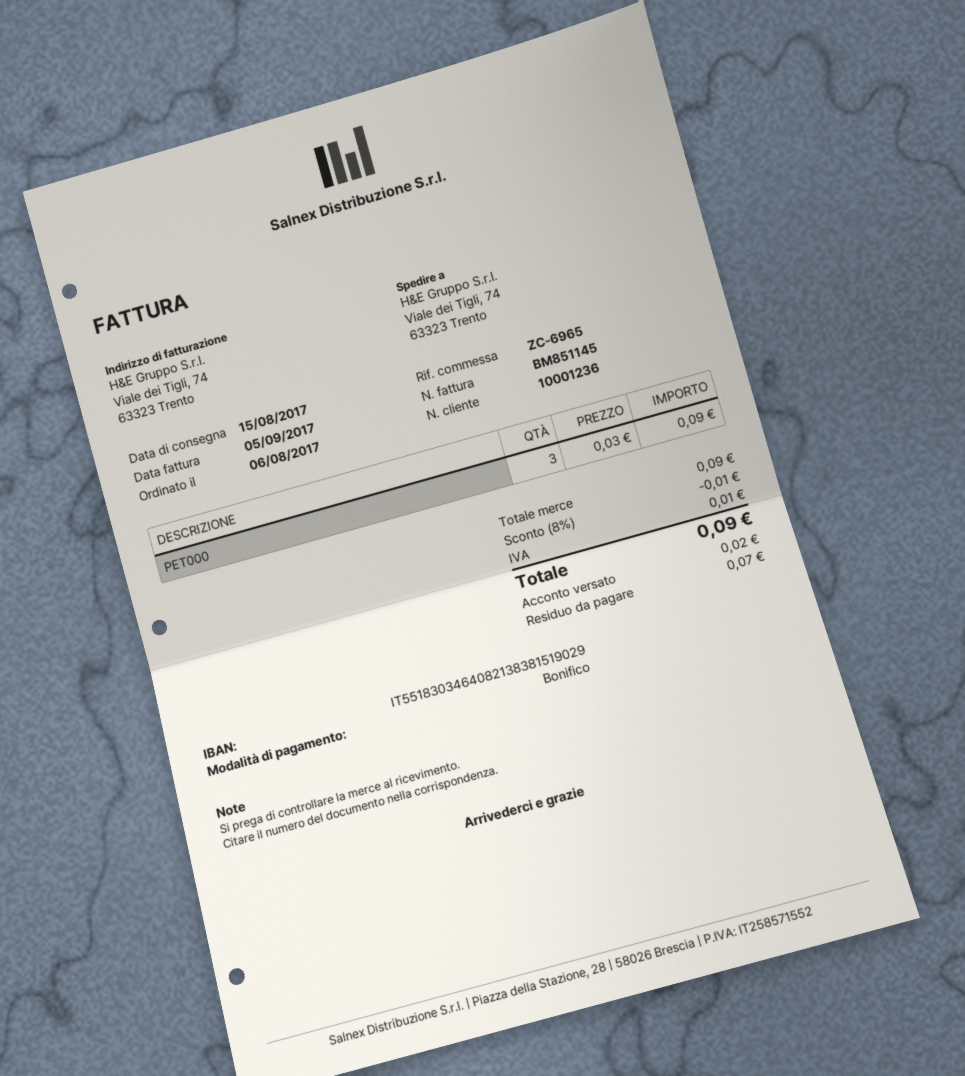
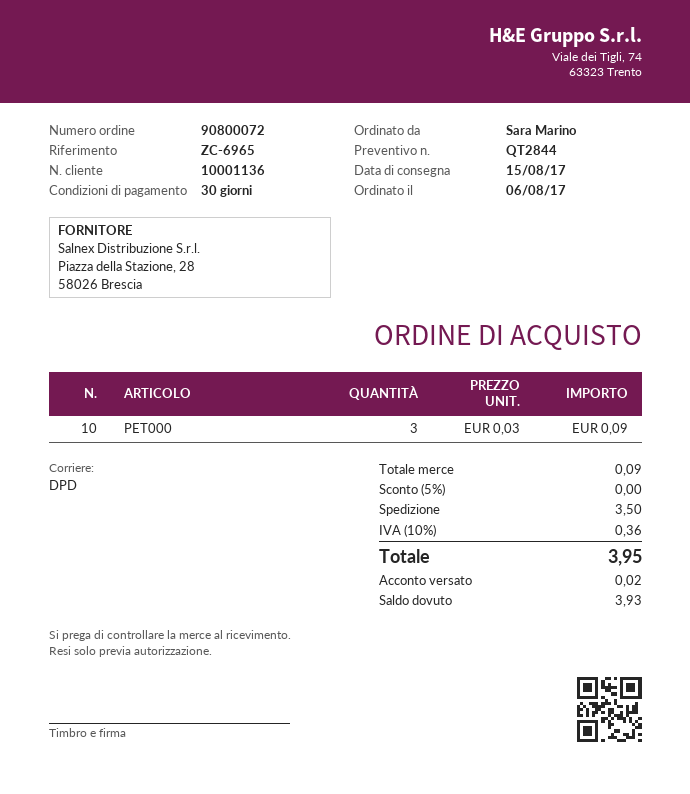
customer number: 10001236 -> 10001136
discount: 8% = 0.01 -> 5% = 0.00
shipping: none -> 3.50
tax: 0.01 -> 0.36
total: 0.09 -> 3.95
balance: 0.07 -> 3.93

